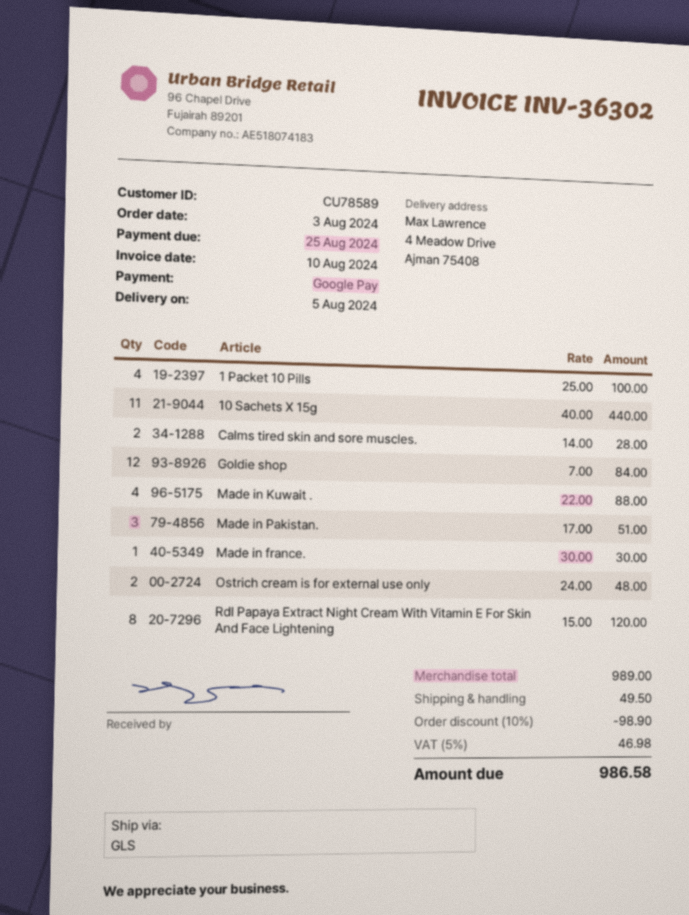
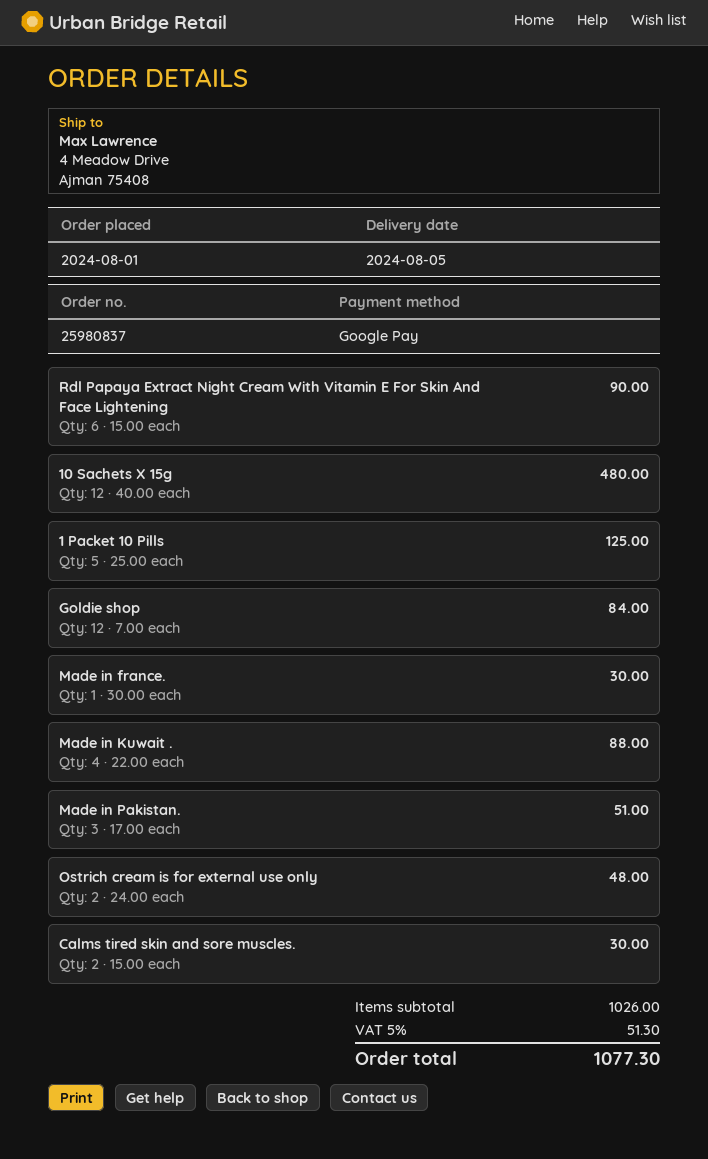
order date: 2024-08-03 -> 2024-08-01
1 Packet 10 Pills: 4 x 25.00 = 100.00 -> 5 x 25.00 = 125.00
10 Sachets X 15g: 11 x 40.00 = 440.00 -> 12 x 40.00 = 480.00
Calms tired skin and sore muscles.: 2 x 14.00 = 28.00 -> 2 x 15.00 = 30.00
Rdl Papaya Extract Night Cream With Vitamin E For Skin And Face Lightening: 8 x 15.00 = 120.00 -> 6 x 15.00 = 90.00
subtotal: 989.00 -> 1026.00
discount: 10% = 98.90 -> none
shipping: 49.50 -> none
tax: 5% = 46.98 -> 5% = 51.30
total: 986.58 -> 1077.30

